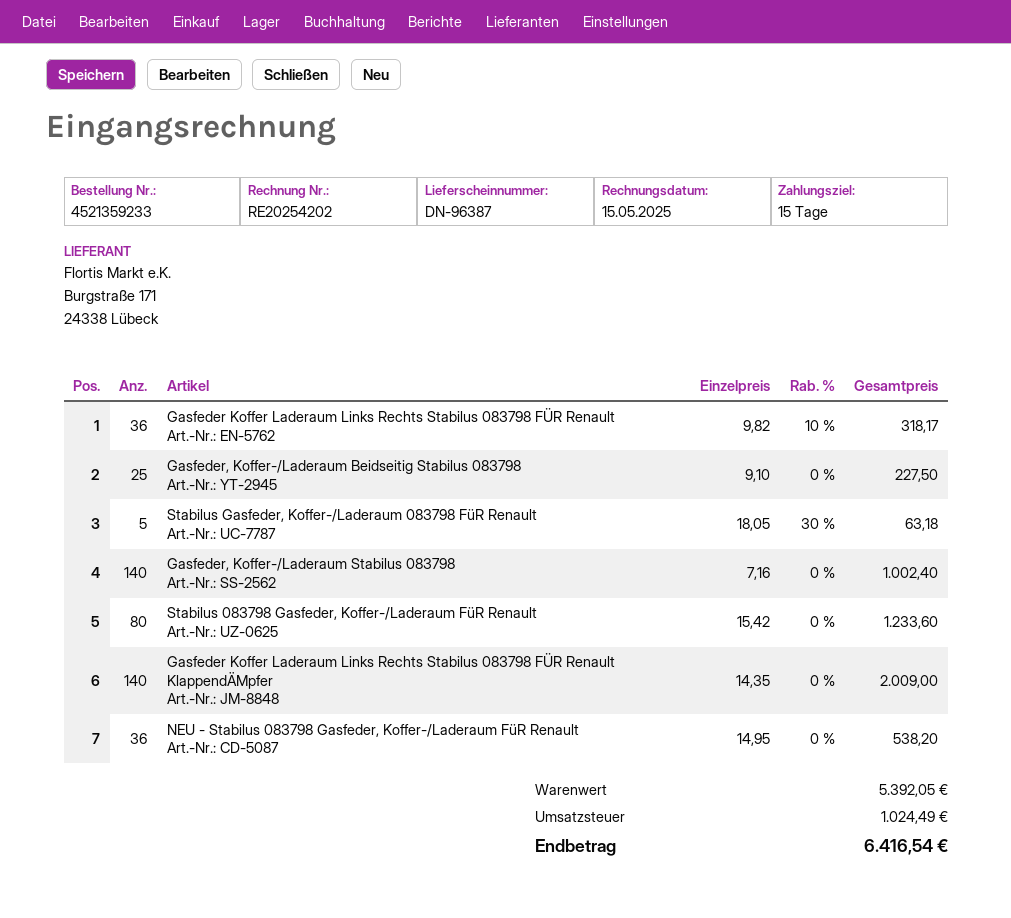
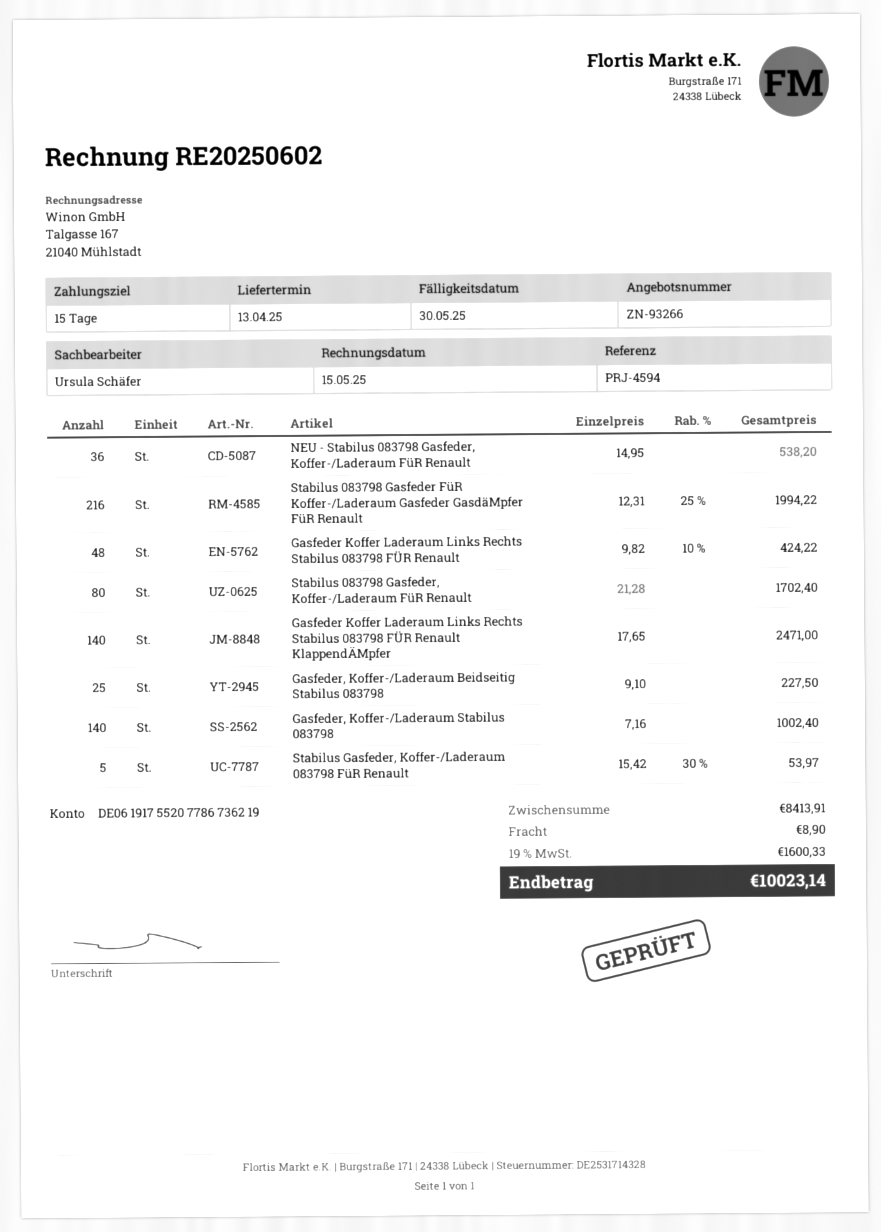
invoice number: RE20254202 -> RE20250602
Gasfeder Koffer Laderaum Links Rechts Stabilus 083798 FÜR Renault: 36 x 9.82 - 10% = 318.17 -> 48 x 9.82 - 10% = 424.22
Stabilus Gasfeder, Koffer-/Laderaum 083798 FüR Renault: 5 x 18.05 - 30% = 63.18 -> 5 x 15.42 - 30% = 53.97
Stabilus 083798 Gasfeder, Koffer-/Laderaum FüR Renault: 80 x 15.42 = 1233.60 -> 80 x 21.28 = 1702.40
Gasfeder Koffer Laderaum Links Rechts Stabilus 083798 FÜR Renault KlappendÄMpfer: 140 x 14.35 = 2009.00 -> 140 x 17.65 = 2471.00
Stabilus 083798 Gasfeder FüR Koffer-/Laderaum Gasfeder GasdäMpfer FüR Renault: none -> 216 x 12.31 - 25% = 1994.22
subtotal: 5392.05 -> 8413.91
shipping: none -> 8.90
tax: 1024.49 -> 1600.33
total: 6416.54 -> 10023.14

